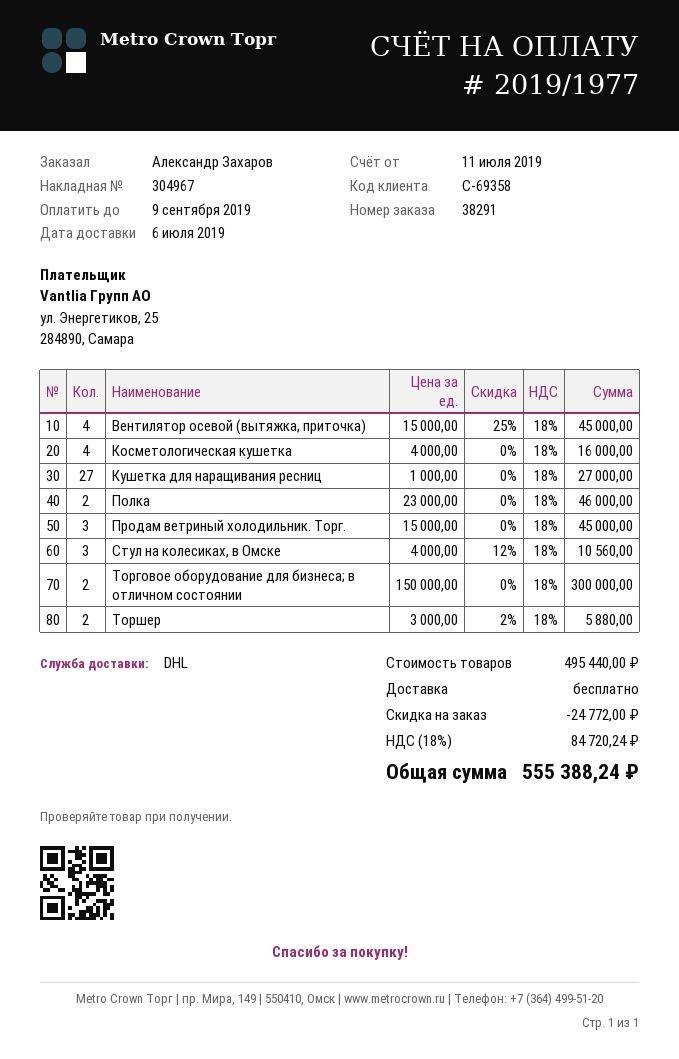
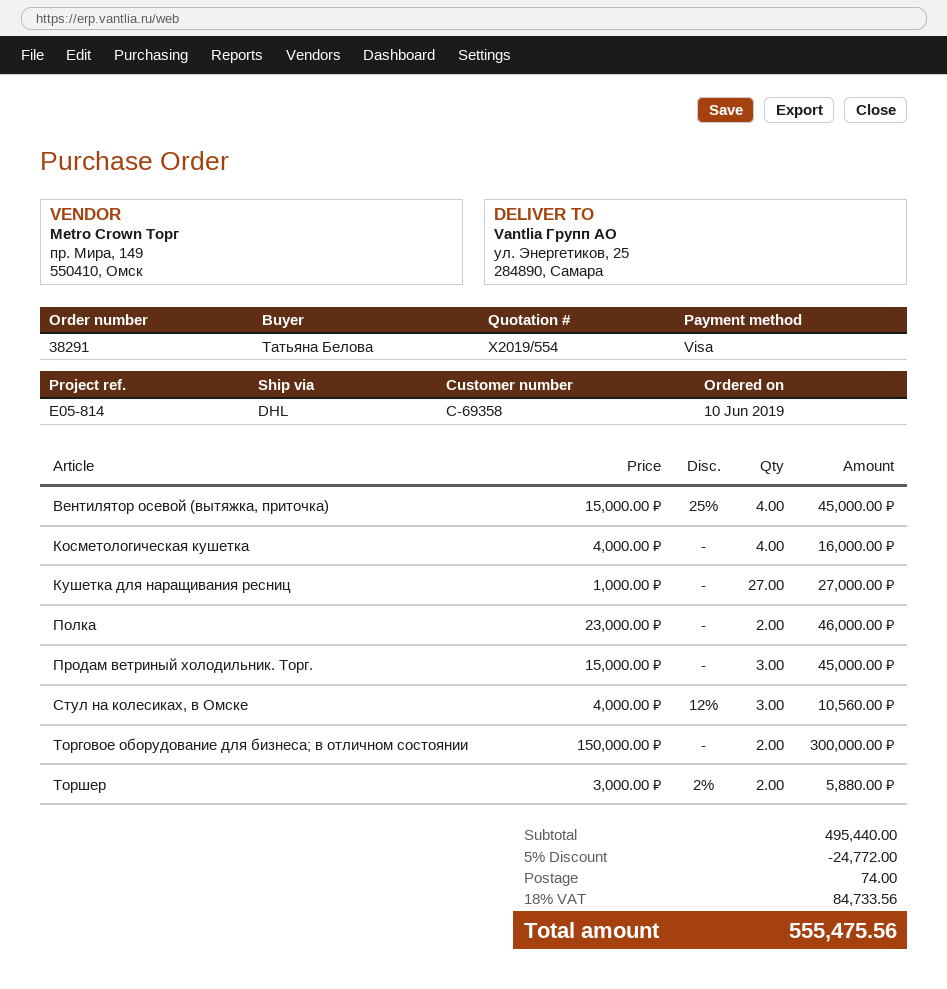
ordered by: Александр Захаров -> Татьяна Белова
shipping: 0.00 -> 74.00
tax: 18% = 84720.24 -> 18% = 84733.56
total: 555388.24 -> 555475.56

